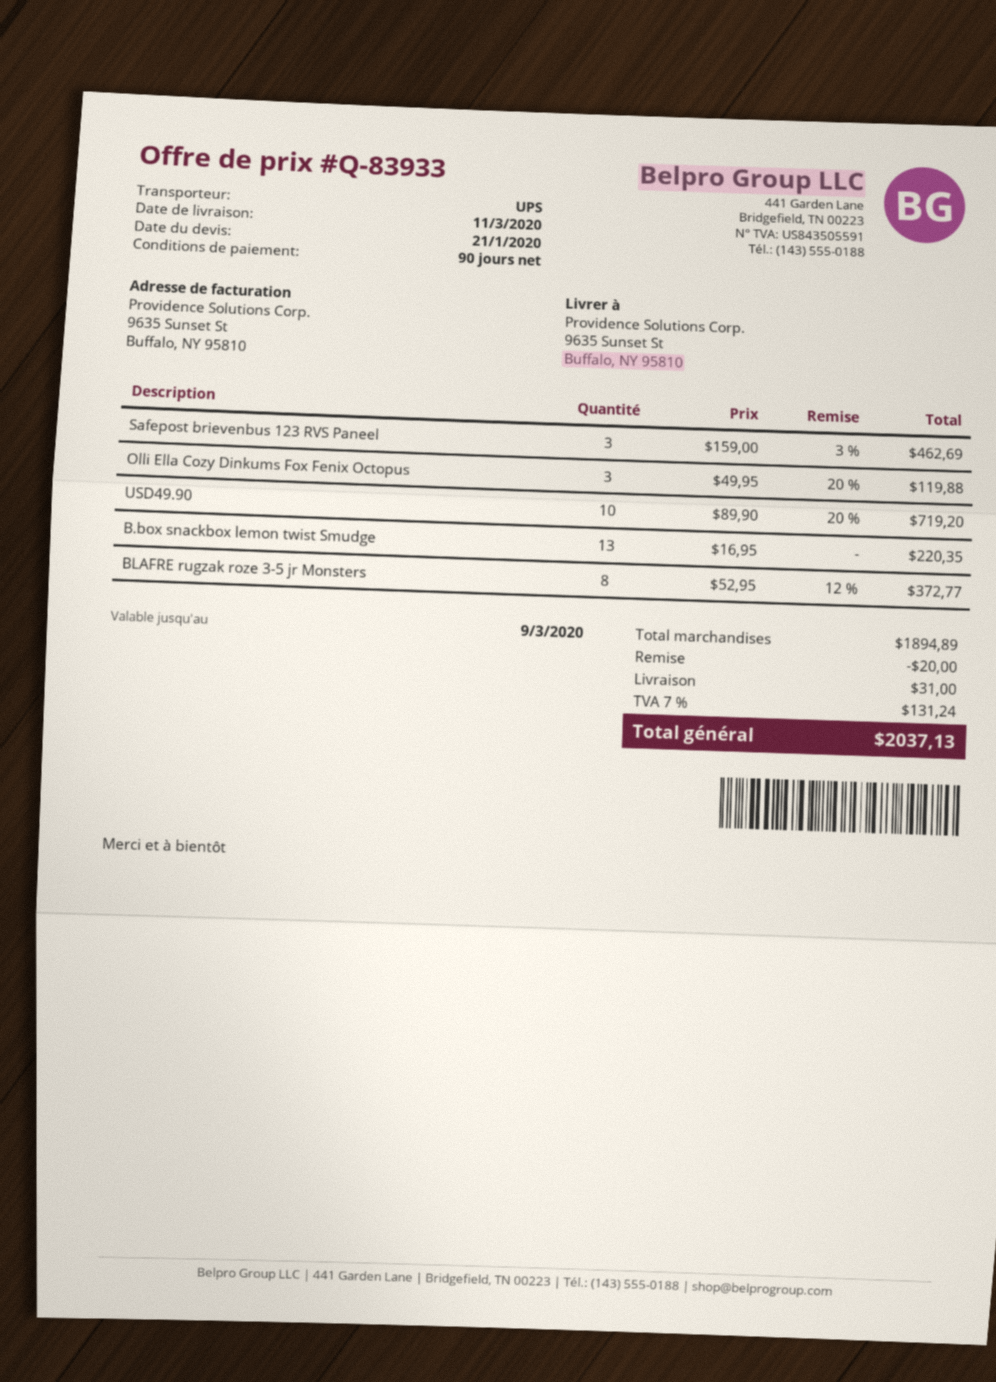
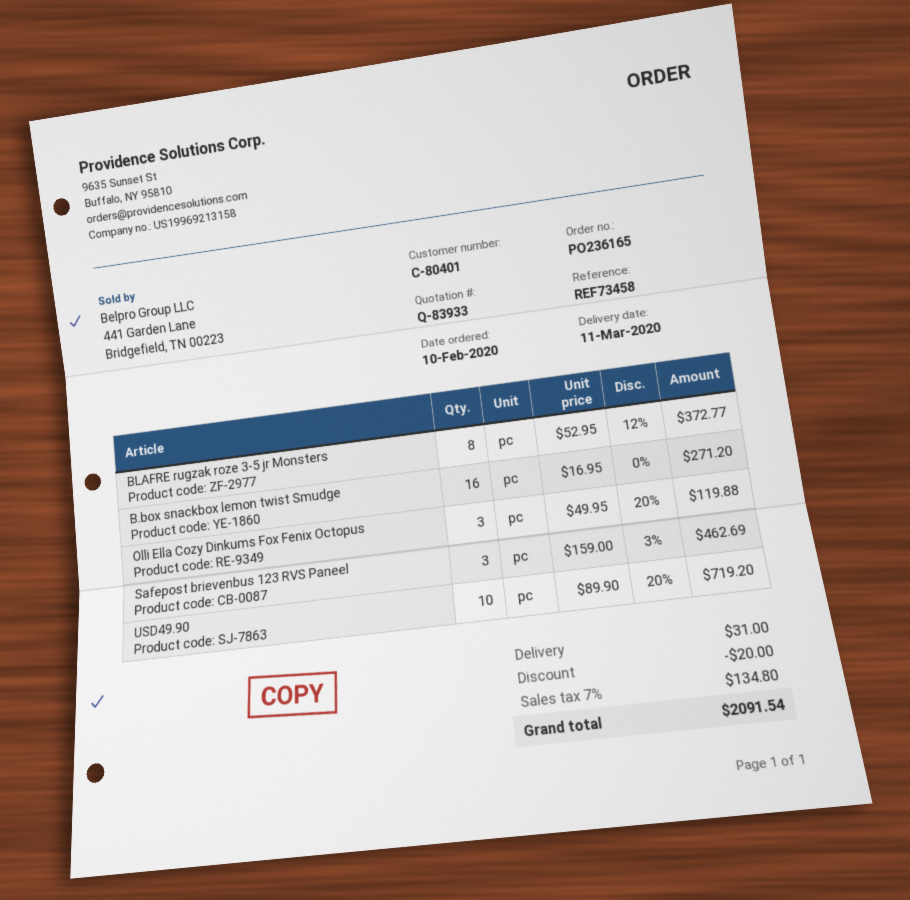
B.box snackbox lemon twist Smudge: 13 x 16.95 = 220.35 -> 16 x 16.95 = 271.20
tax: 7% = 131.24 -> 7% = 134.80
total: 2037.13 -> 2091.54

